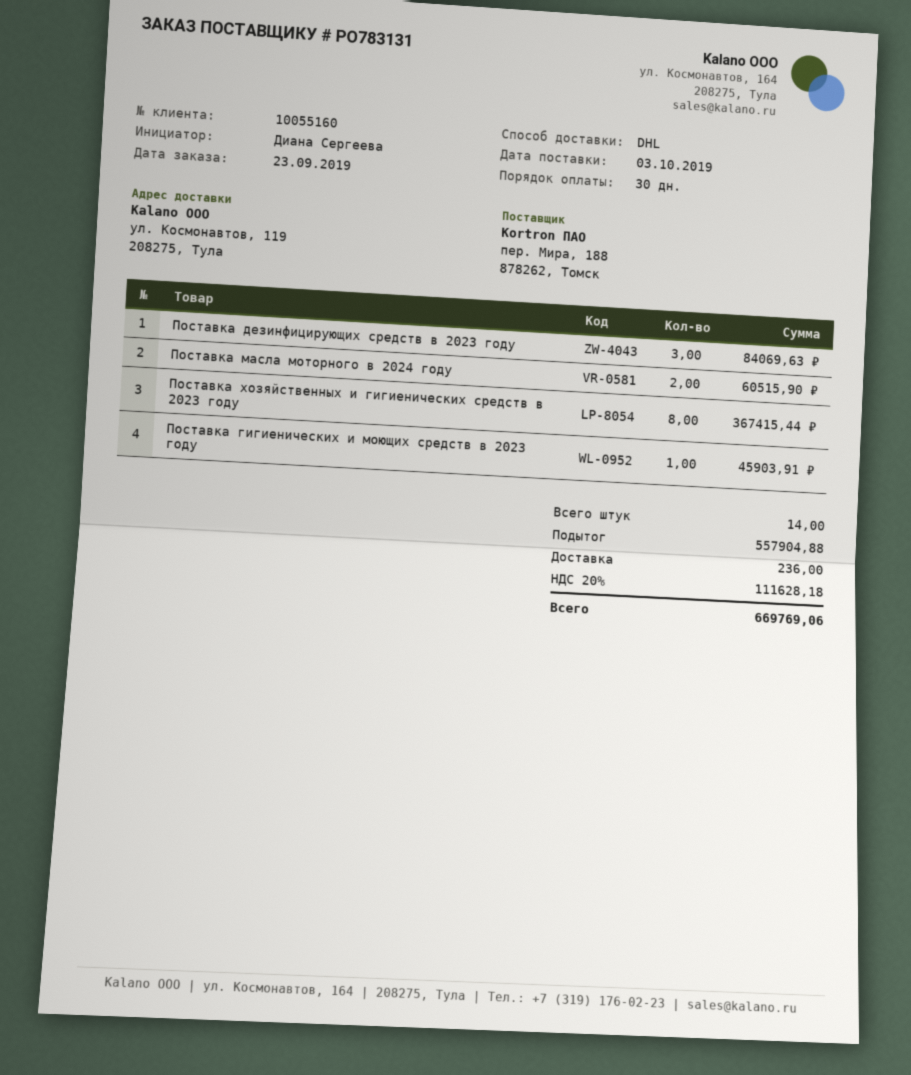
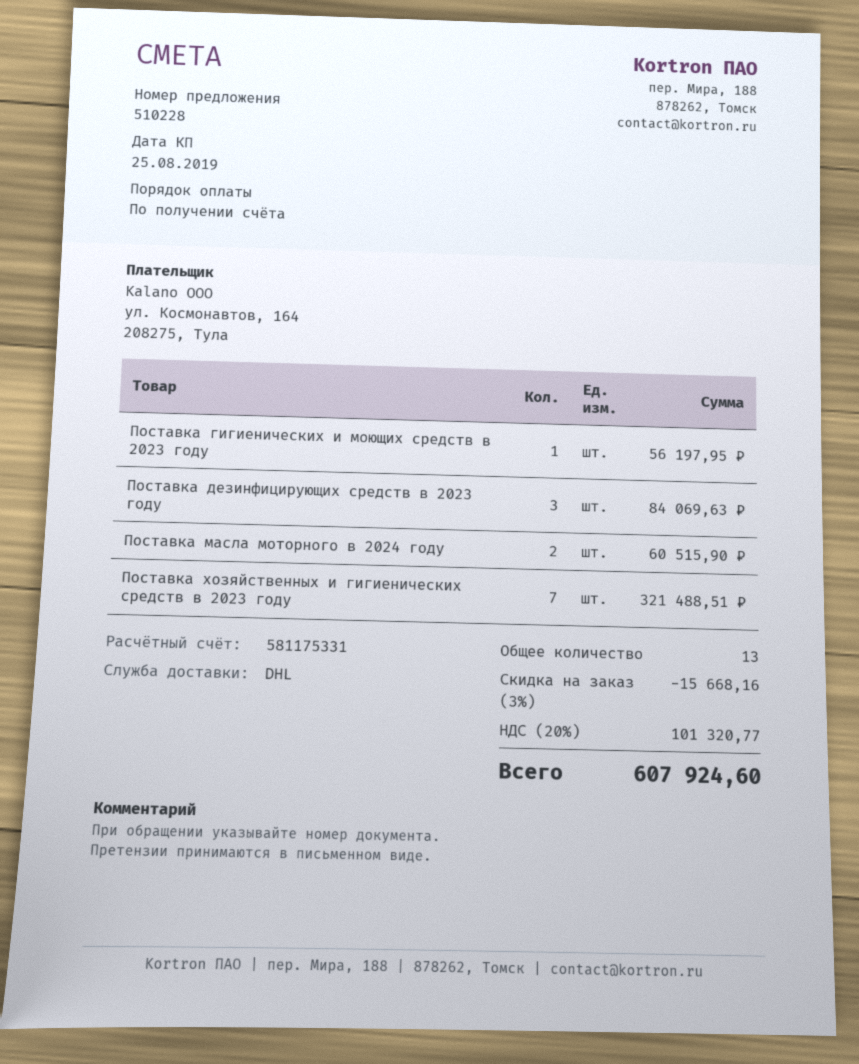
payment terms: 30 days -> on receipt
Поставка хозяйственных и гигиенических средств в 2023 году: 8 for 367415.44 -> 7 for 321488.51
Поставка гигиенических и моющих средств в 2023 году: 1 for 45903.91 -> 1 for 56197.95
total quantity: 14 -> 13
discount: none -> 3% = 15668.16
shipping: 236.00 -> none
tax: 20% = 111628.18 -> 20% = 101320.77
total: 669769.06 -> 607924.60

